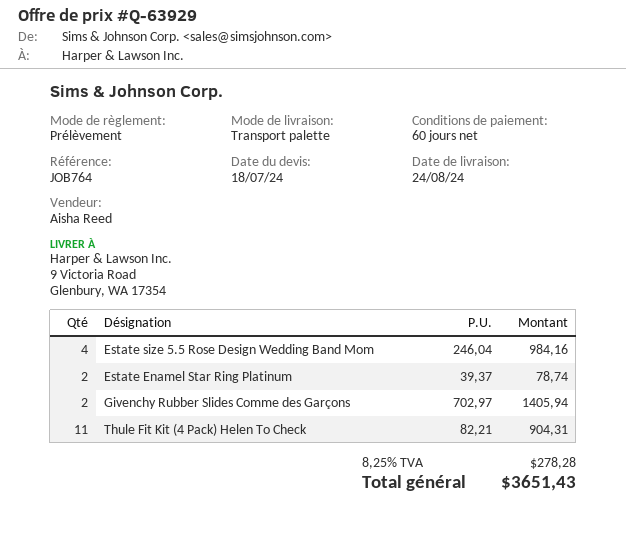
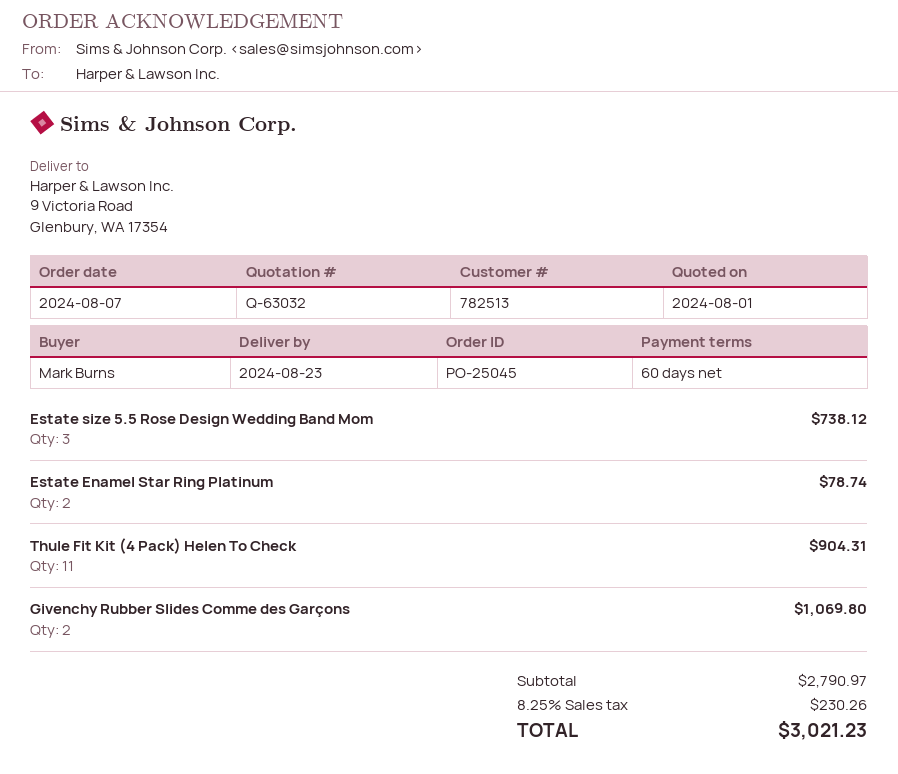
quote number: Q-63929 -> Q-63032
quote date: 2024-07-18 -> 2024-08-01
delivery date: 2024-08-24 -> 2024-08-23
Estate size 5.5 Rose Design Wedding Band Mom: 4 for 984.16 -> 3 for 738.12
Givenchy Rubber Slides Comme des Garçons: 2 for 1405.94 -> 2 for 1069.80
tax: 8.25% = 278.28 -> 8.25% = 230.26
total: 3651.43 -> 3021.23

